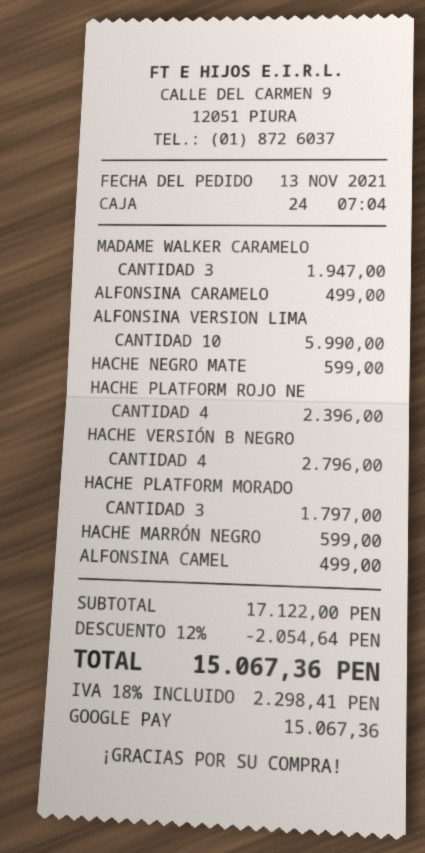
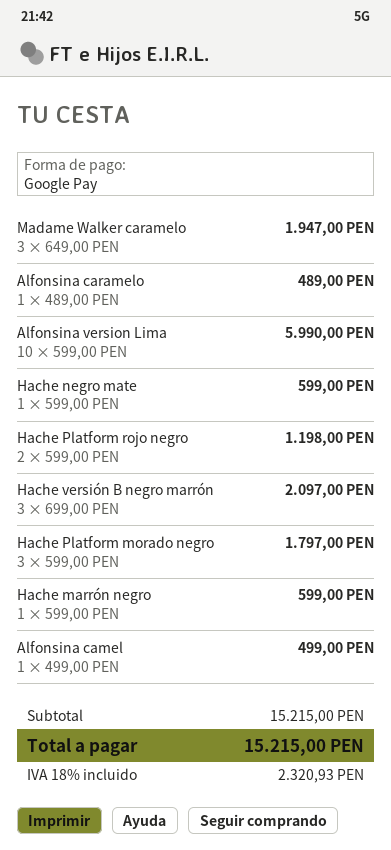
ALFONSINA CARAMELO: 1 for 499.00 -> 1 for 489.00
HACHE PLATFORM ROJO NE: 4 for 2396.00 -> 2 for 1198.00
HACHE VERSIÓN B NEGRO: 4 for 2796.00 -> 3 for 2097.00
subtotal: 17122.00 -> 15215.00
discount: 12% = 2054.64 -> none
tax: 18% = 2298.41 -> 18% = 2320.93
total: 15067.36 -> 15215.00

